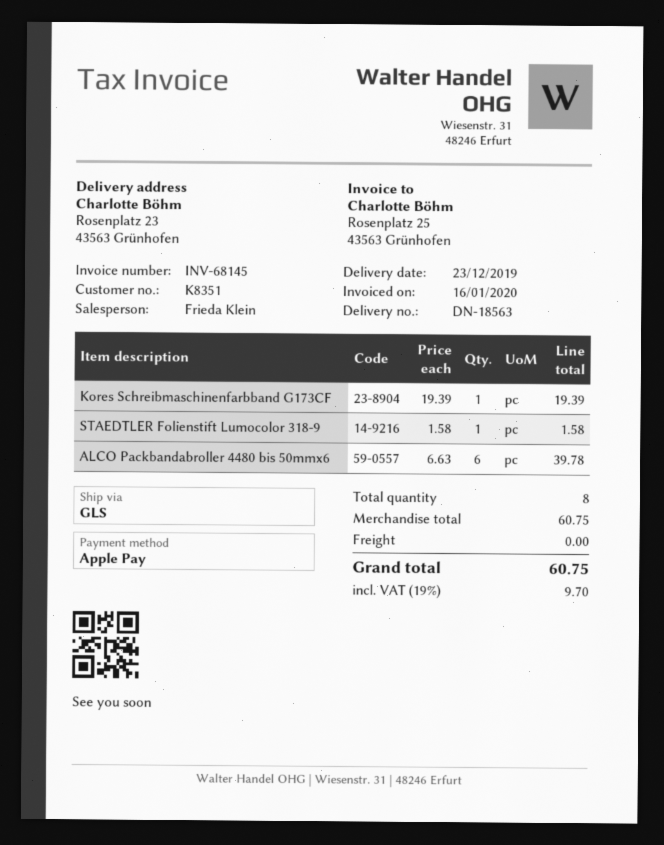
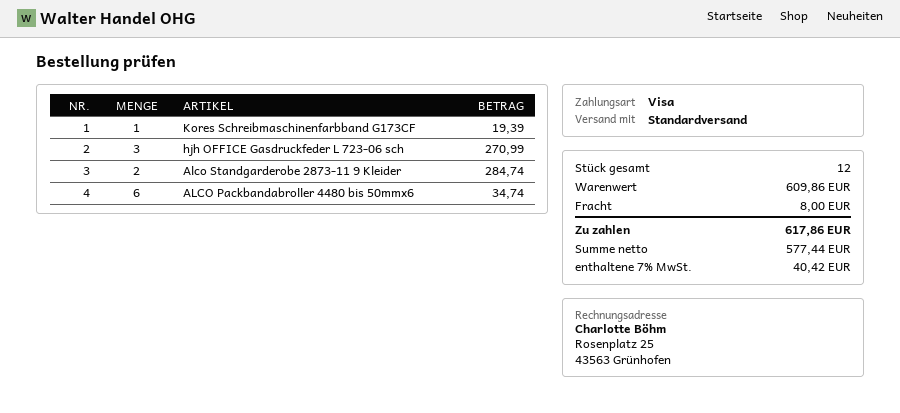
payment method: Apple Pay -> Visa
shipping method: GLS -> standard
STAEDTLER Folienstift Lumocolor 318-9: 1 for 1.58 -> none
ALCO Packbandabroller 4480 bis 50mmx6: 6 for 39.78 -> 6 for 34.74
hjh OFFICE Gasdruckfeder L 723-06 sch: none -> 3 for 270.99
Alco Standgarderobe 2873-11 9 Kleider: none -> 2 for 284.74
total quantity: 8 -> 12
subtotal: 60.75 -> 609.86
shipping: 0.00 -> 8.00
tax: 19% = 9.70 -> 7% = 40.42
total: 60.75 -> 617.86

